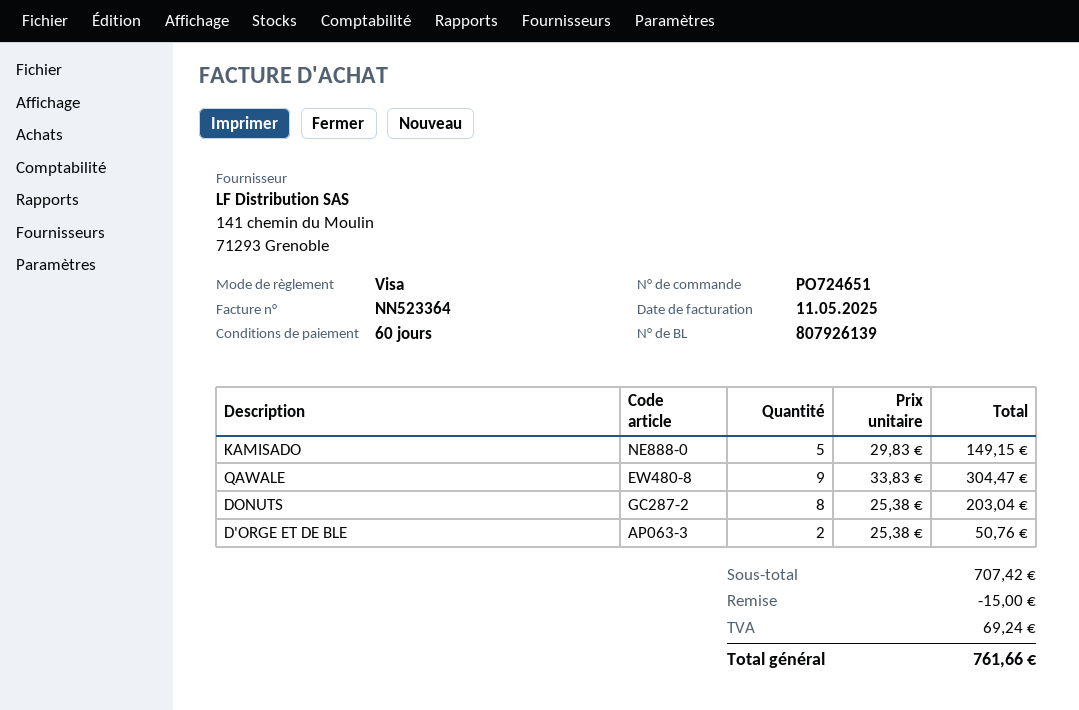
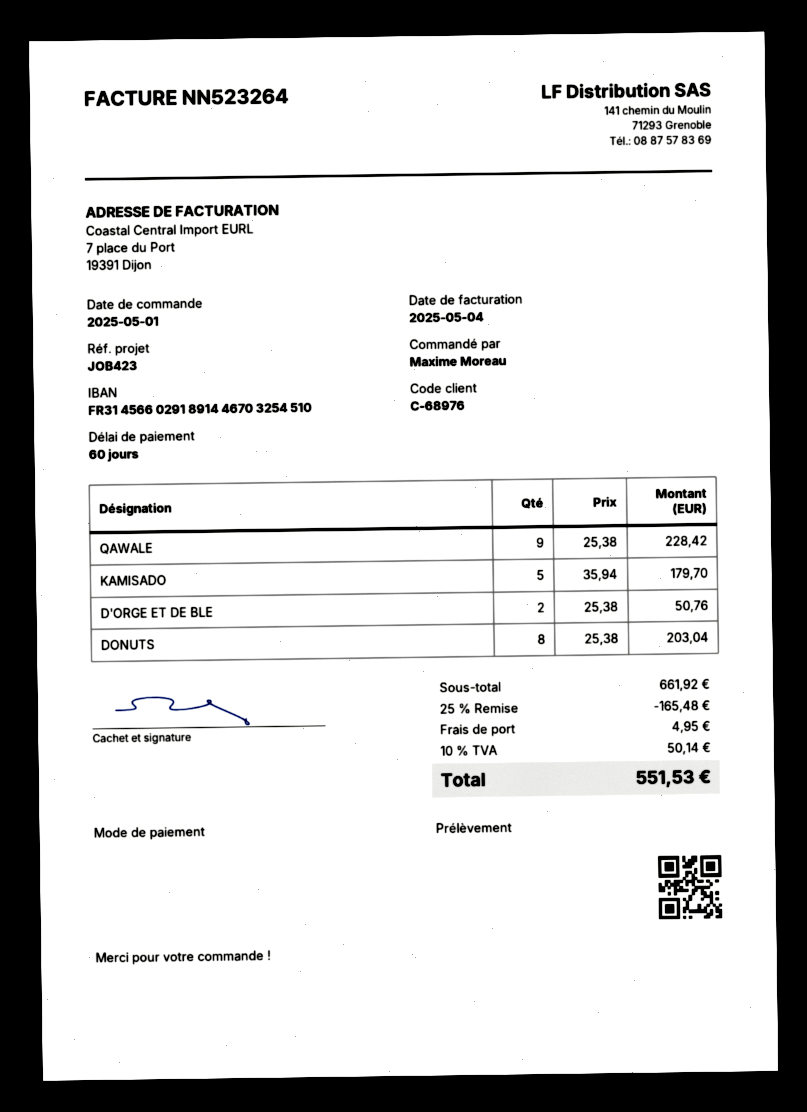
invoice number: NN523364 -> NN523264
invoice date: 2025-05-11 -> 2025-05-04
payment method: Visa -> direct debit
KAMISADO: 5 x 29.83 = 149.15 -> 5 x 35.94 = 179.70
QAWALE: 9 x 33.83 = 304.47 -> 9 x 25.38 = 228.42
subtotal: 707.42 -> 661.92
discount: 15.00 -> 165.48
shipping: none -> 4.95
tax: 69.24 -> 50.14
total: 761.66 -> 551.53

